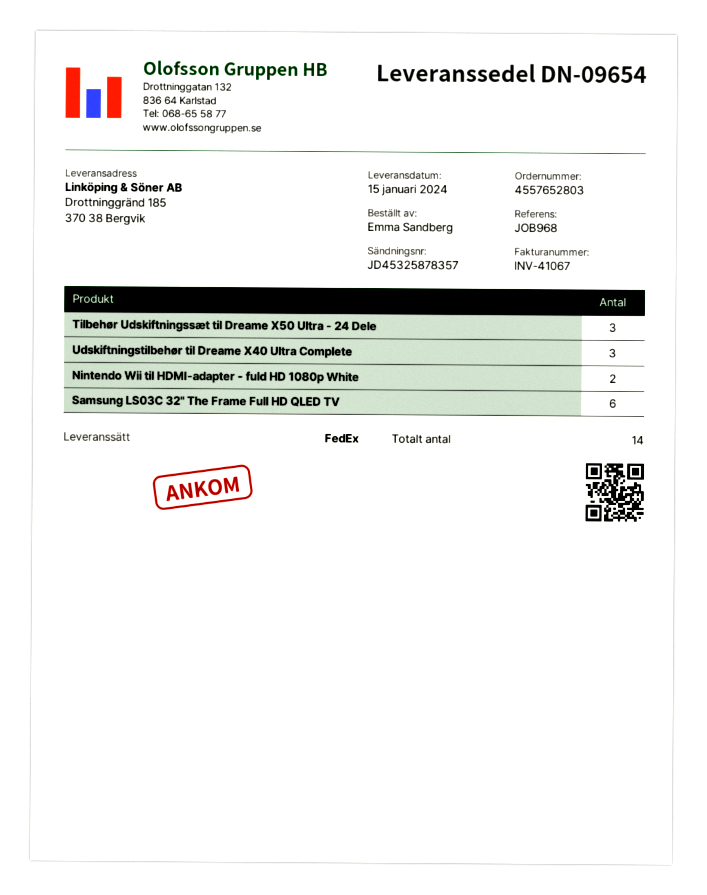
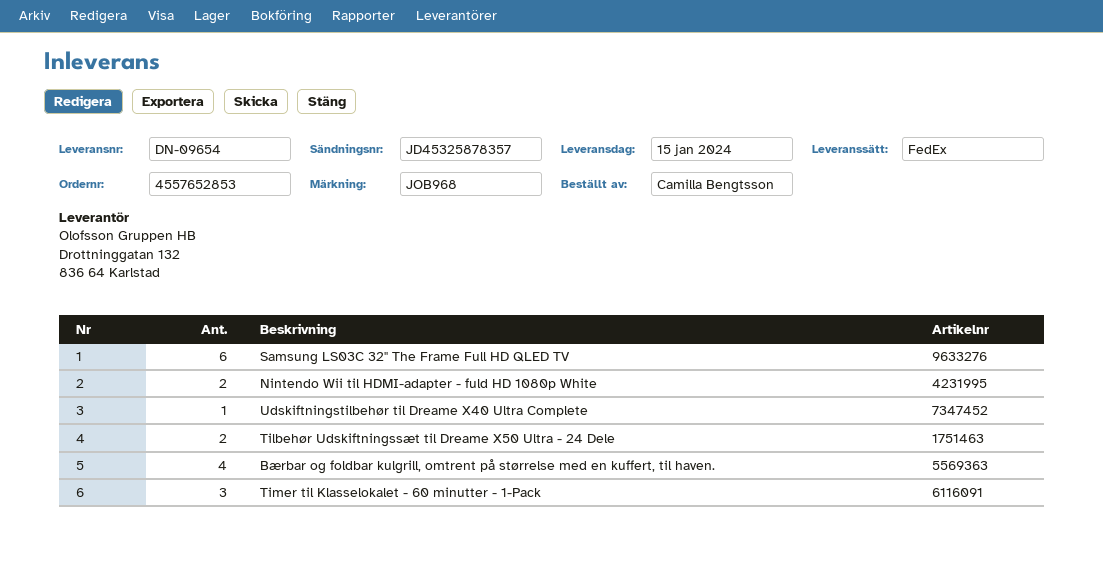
order number: 4557652803 -> 4557652853
ordered by: Emma Sandberg -> Camilla Bengtsson
Tilbehør Udskiftningssæt til Dreame X50 Ultra - 24 Dele: 3 -> 2
Udskiftningstilbehør til Dreame X40 Ultra Complete: 3 -> 1
Bærbar og foldbar kulgrill, omtrent på størrelse med en kuffert, til haven.: none -> 4
Timer til Klasselokalet - 60 minutter - 1-Pack: none -> 3

